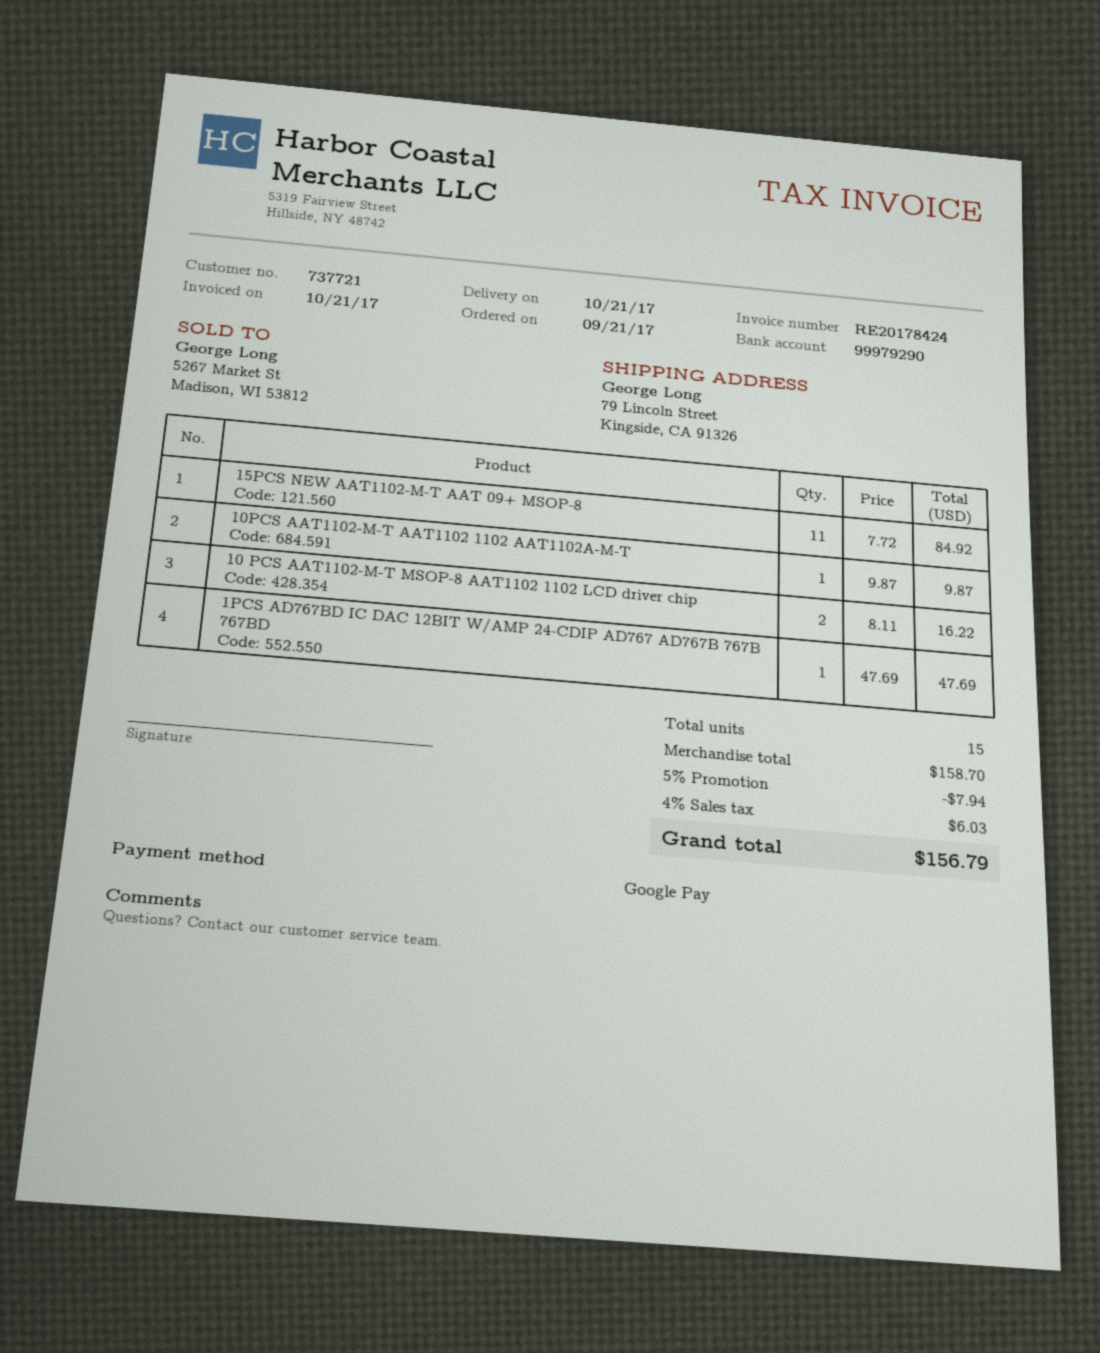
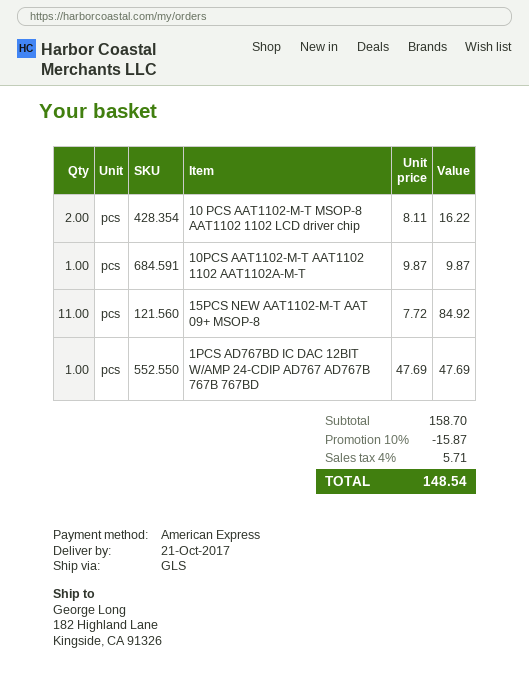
payment method: Google Pay -> American Express
ship to: 79 Lincoln Street, Kingside, CA 91326 -> 182 Highland Lane, Kingside, CA 91326
discount: 5% = 7.94 -> 10% = 15.87
tax: 4% = 6.03 -> 4% = 5.71
total: 156.79 -> 148.54

